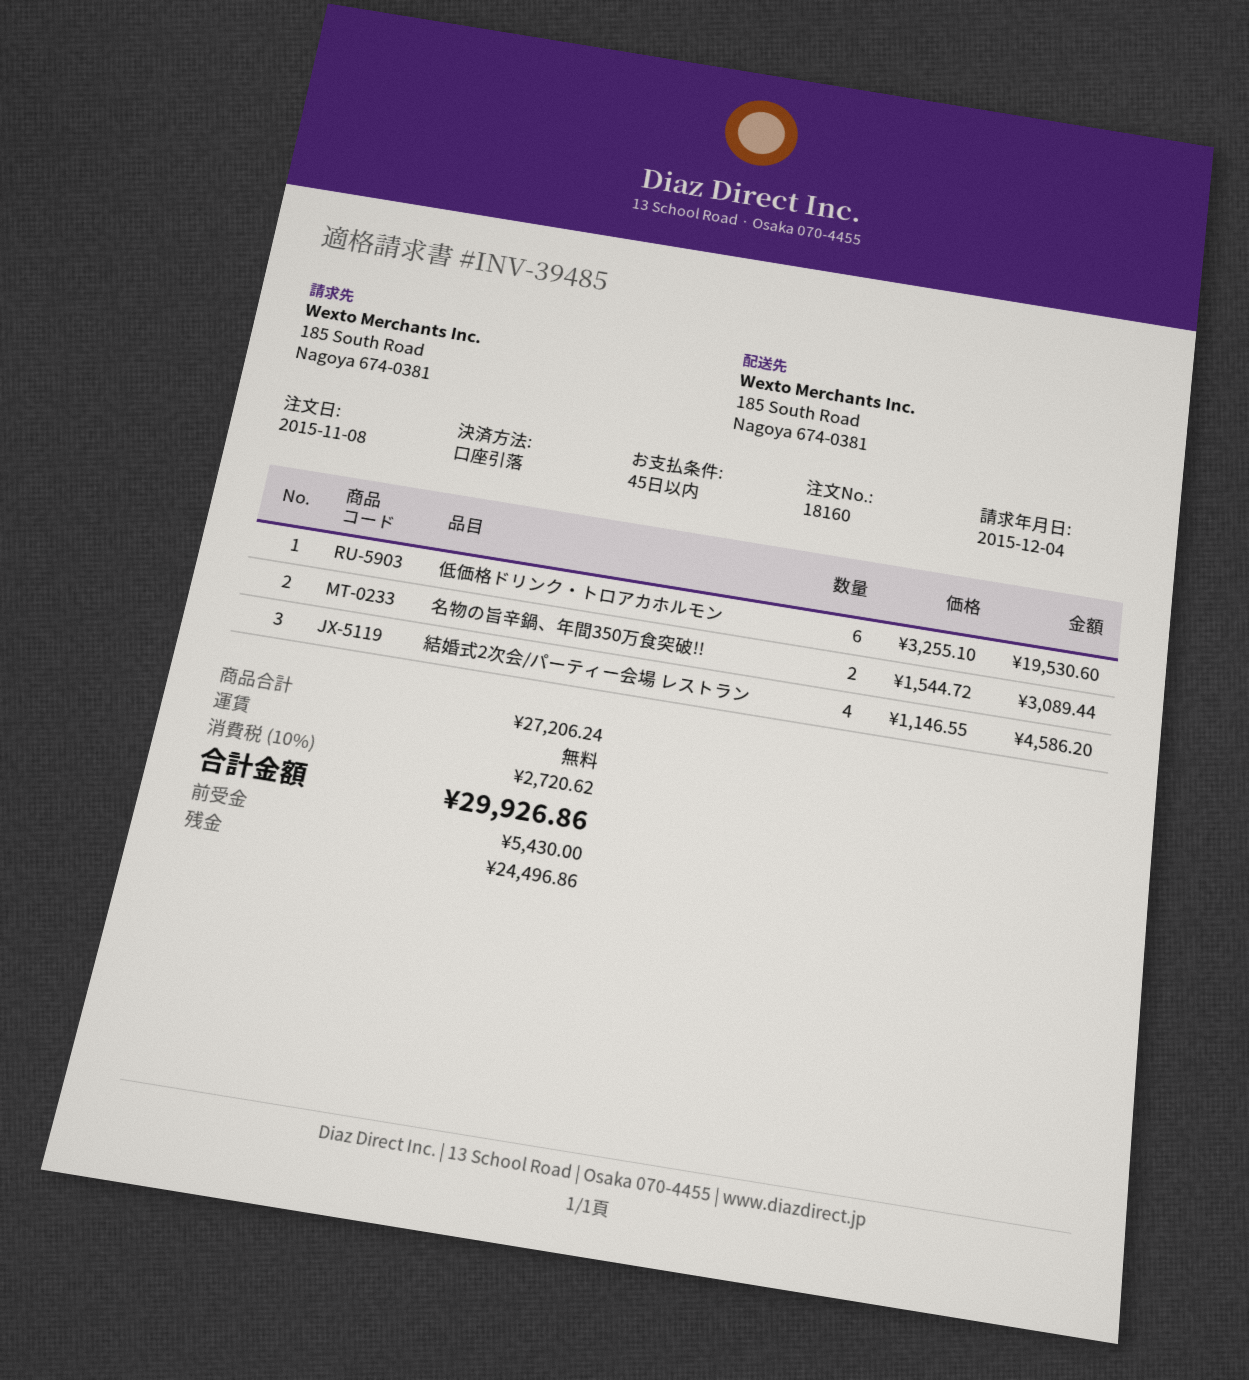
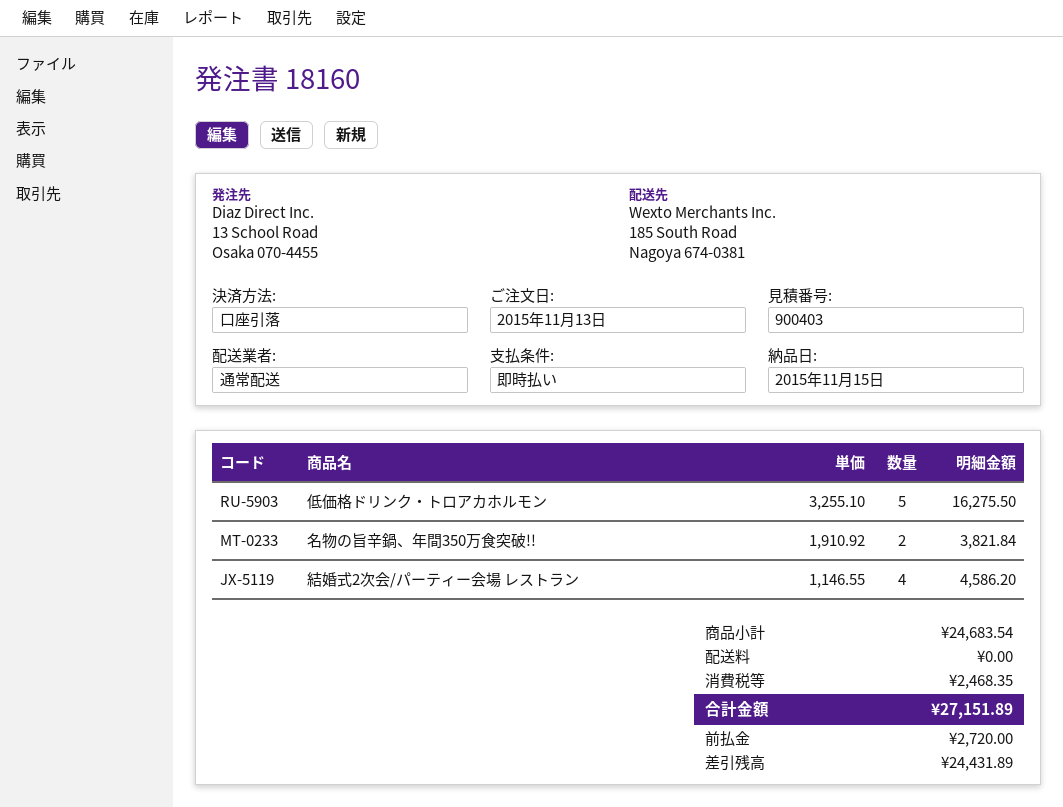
order date: 2015-11-08 -> 2015-11-13
payment terms: 45 days -> on receipt
低価格ドリンク・トロアカホルモン: 6 x 3255.10 = 19530.60 -> 5 x 3255.10 = 16275.50
名物の旨辛鍋、年間350万食突破!!: 2 x 1544.72 = 3089.44 -> 2 x 1910.92 = 3821.84
subtotal: 27206.24 -> 24683.54
tax: 2720.62 -> 2468.35
total: 29926.86 -> 27151.89
deposit: 5430.00 -> 2720.00
balance: 24496.86 -> 24431.89

